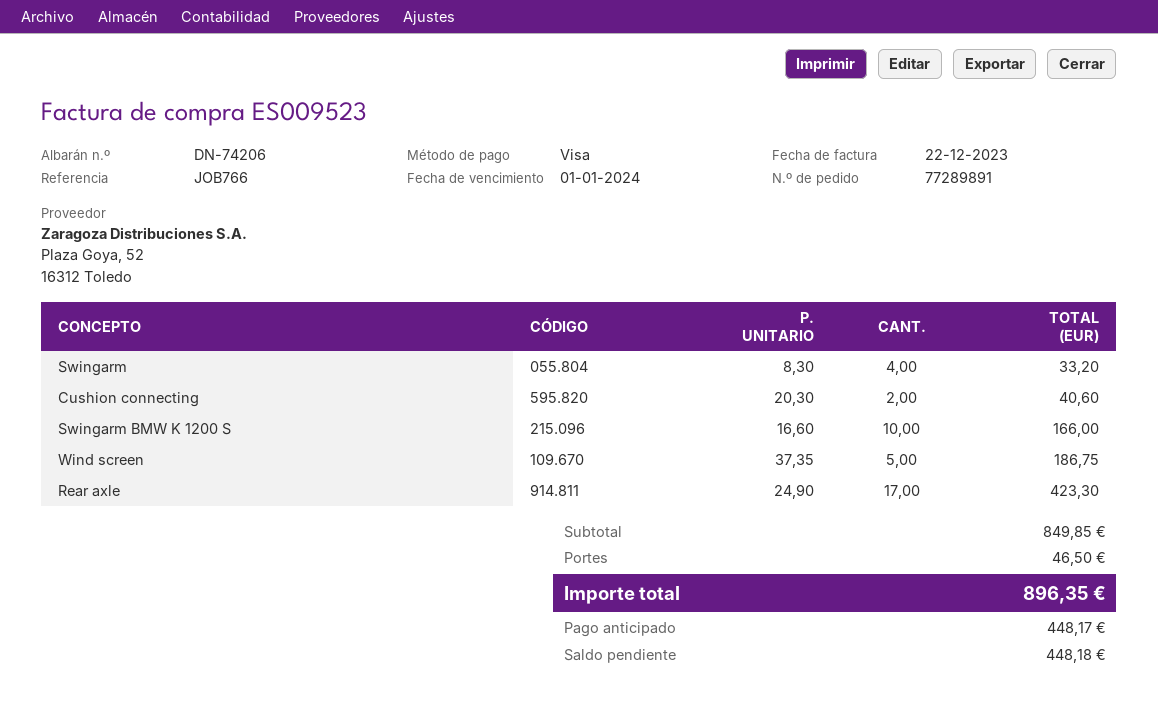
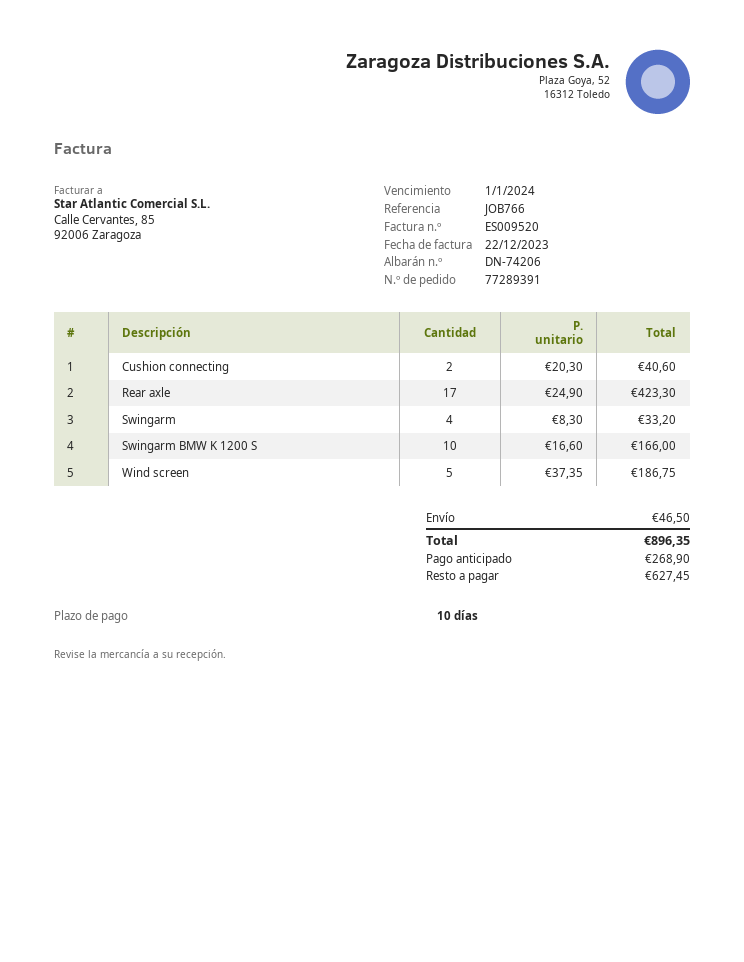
order number: 77289891 -> 77289391
invoice number: ES009523 -> ES009520
deposit: 448.17 -> 268.90
balance: 448.18 -> 627.45

